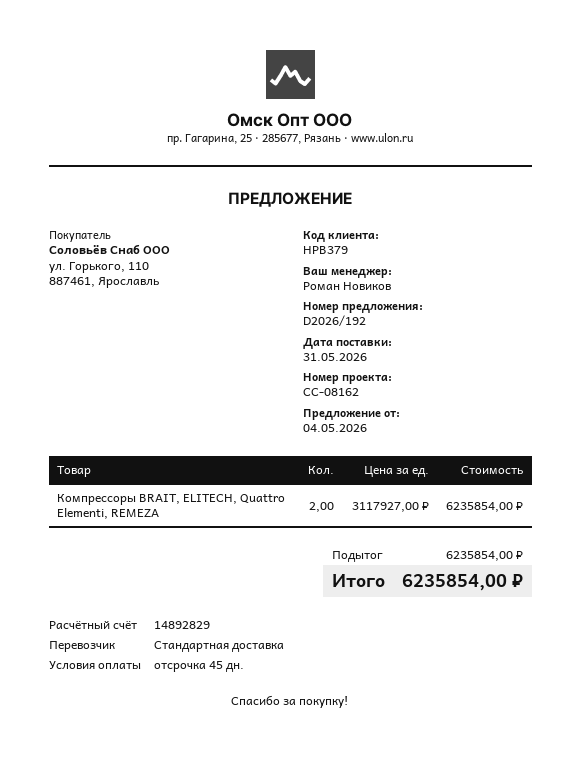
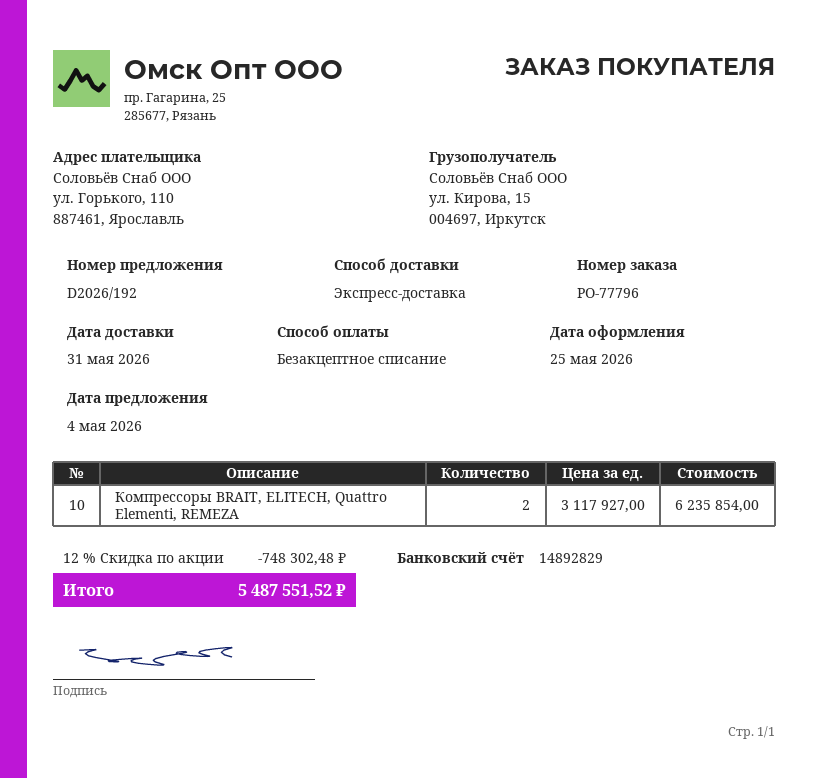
shipping method: standard -> express
discount: none -> 12% = 748302.48
total: 6235854.00 -> 5487551.52

